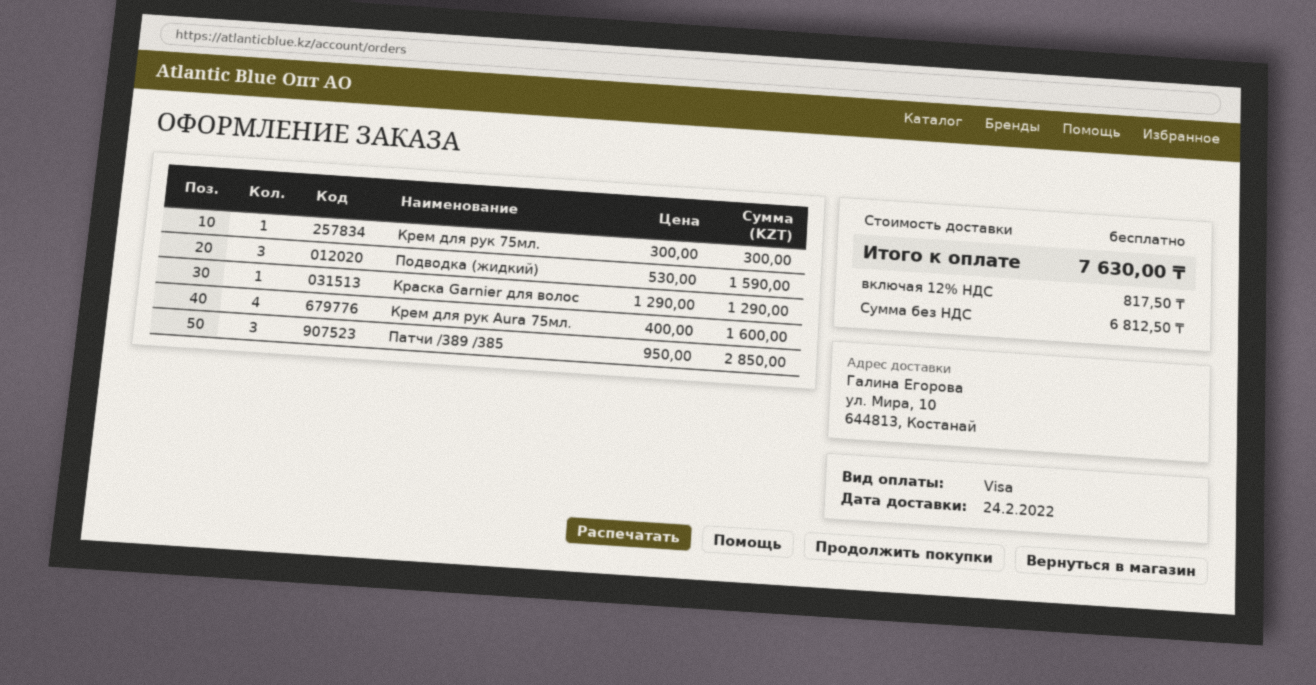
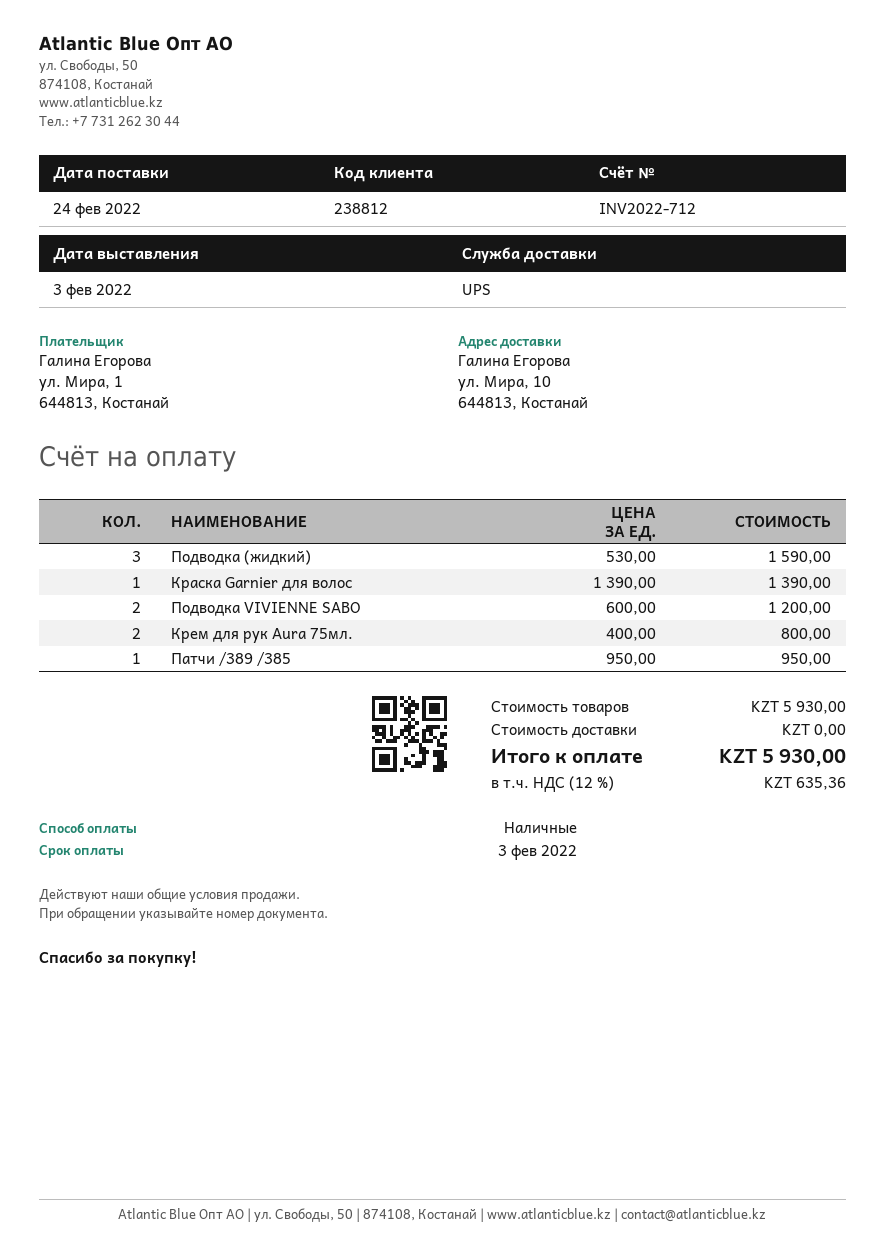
payment method: Visa -> cash
Крем для рук 75мл.: 1 x 300.00 = 300.00 -> none
Краска Garnier для волос: 1 x 1290.00 = 1290.00 -> 1 x 1390.00 = 1390.00
Крем для рук Aura 75мл.: 4 x 400.00 = 1600.00 -> 2 x 400.00 = 800.00
Патчи /389 /385: 3 x 950.00 = 2850.00 -> 1 x 950.00 = 950.00
Подводка VIVIENNE SABO: none -> 2 x 600.00 = 1200.00
tax: 12% = 817.50 -> 12% = 635.36
total: 7630.00 -> 5930.00

